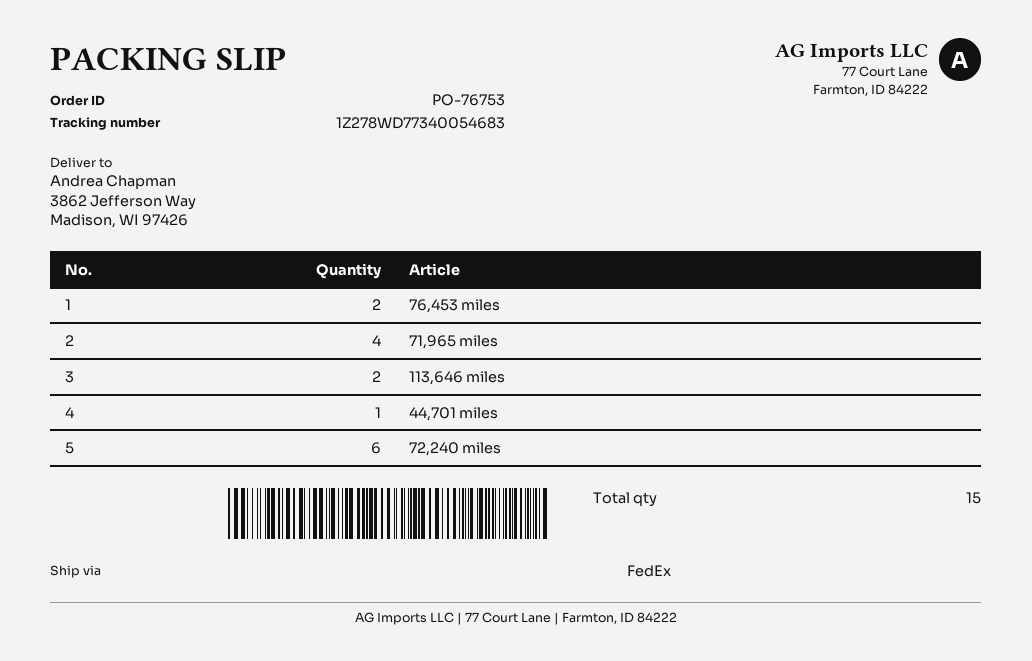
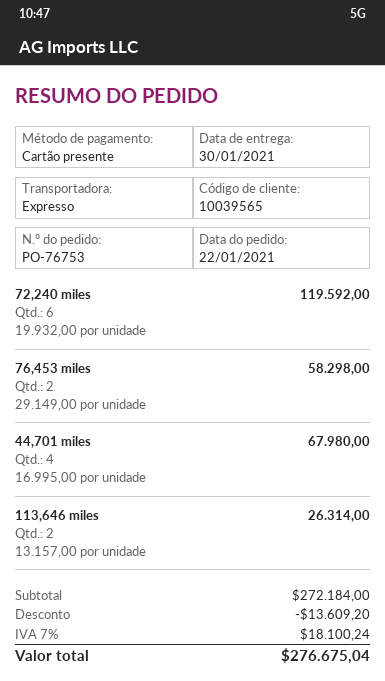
shipping method: FedEx -> express
71,965 miles: 4 -> none
44,701 miles: 1 -> 4

